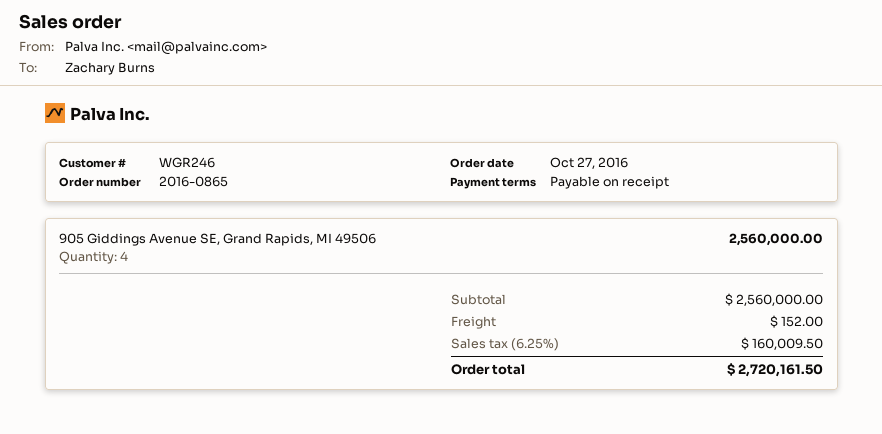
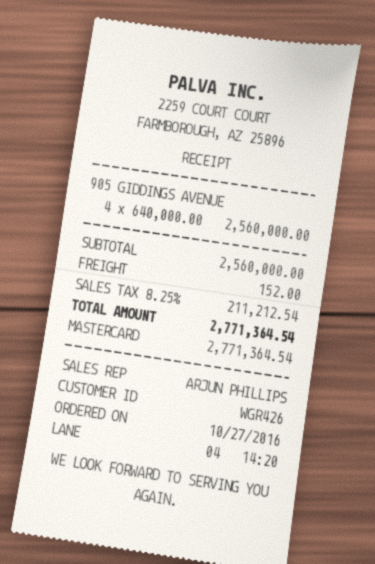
customer number: WGR246 -> WGR426
tax: 6.25% = 160009.50 -> 8.25% = 211212.54
total: 2720161.50 -> 2771364.54

